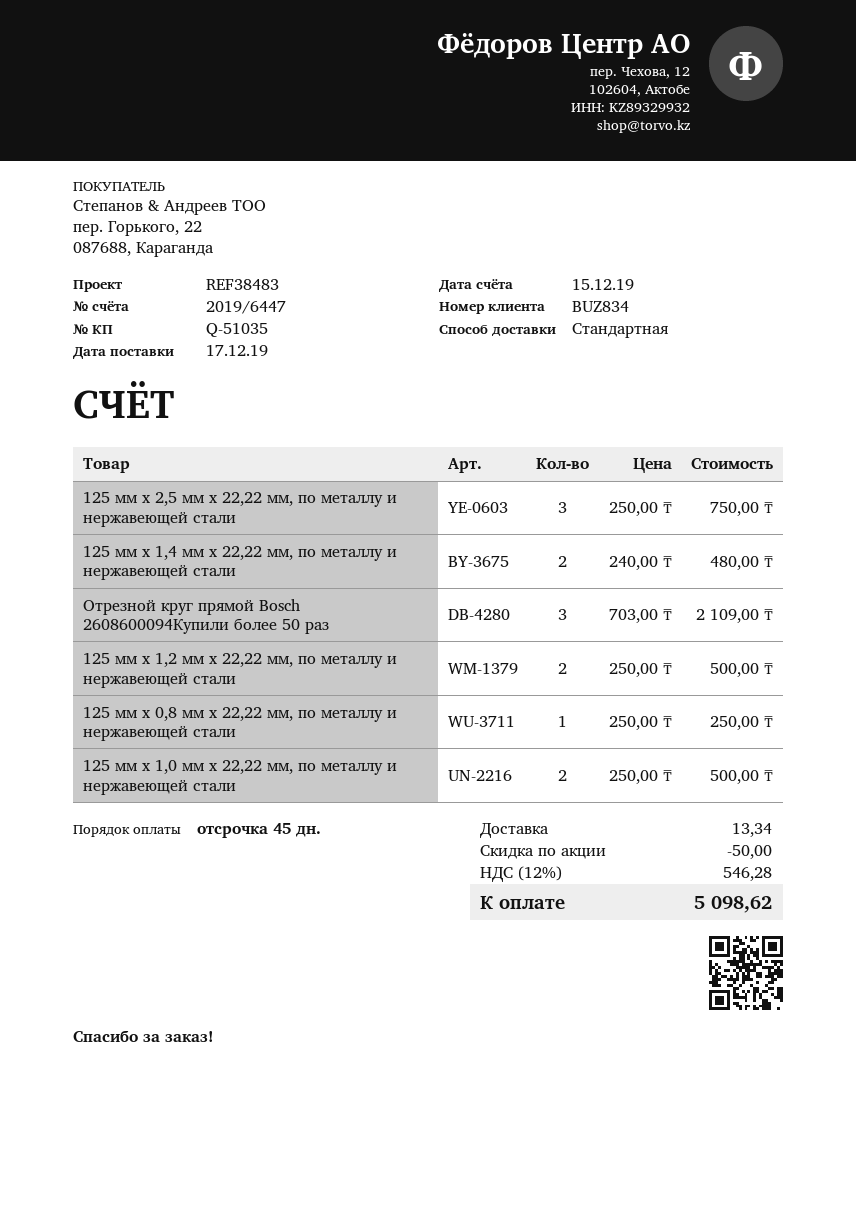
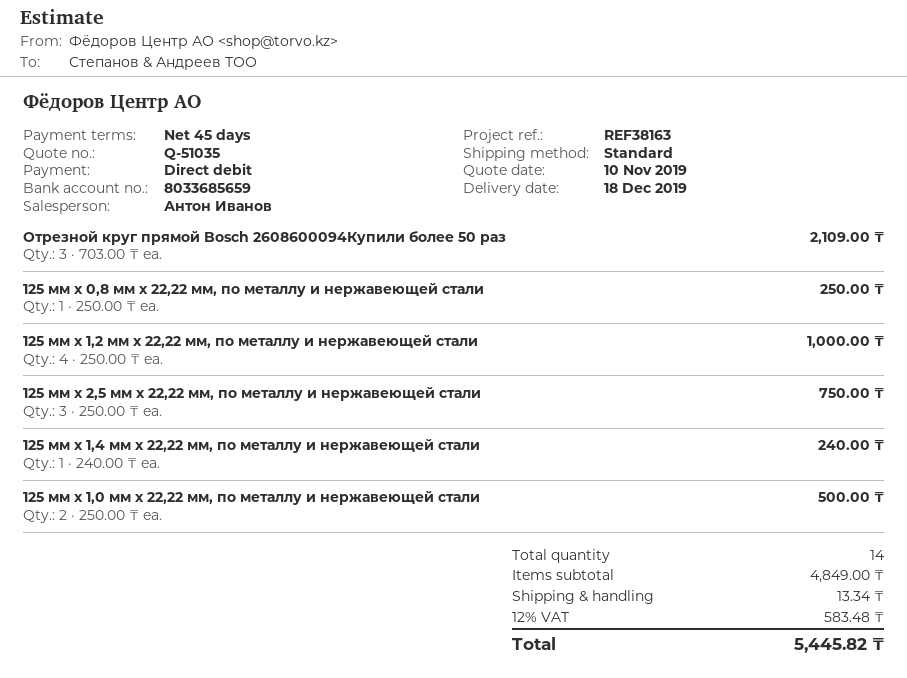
delivery date: 2019-12-17 -> 2019-12-18
reference: REF38483 -> REF38163
125 мм x 1,4 мм x 22,22 мм, по металлу и нержавеющей стали: 2 x 240.00 = 480.00 -> 1 x 240.00 = 240.00
125 мм x 1,2 мм x 22,22 мм, по металлу и нержавеющей стали: 2 x 250.00 = 500.00 -> 4 x 250.00 = 1000.00
discount: 50.00 -> none
tax: 12% = 546.28 -> 12% = 583.48
total: 5098.62 -> 5445.82

